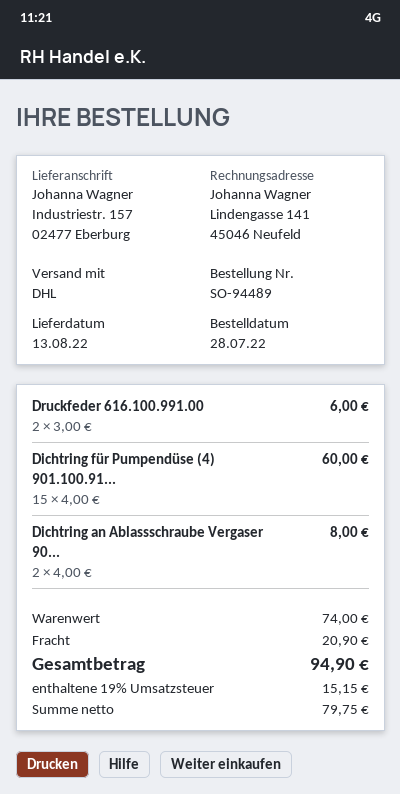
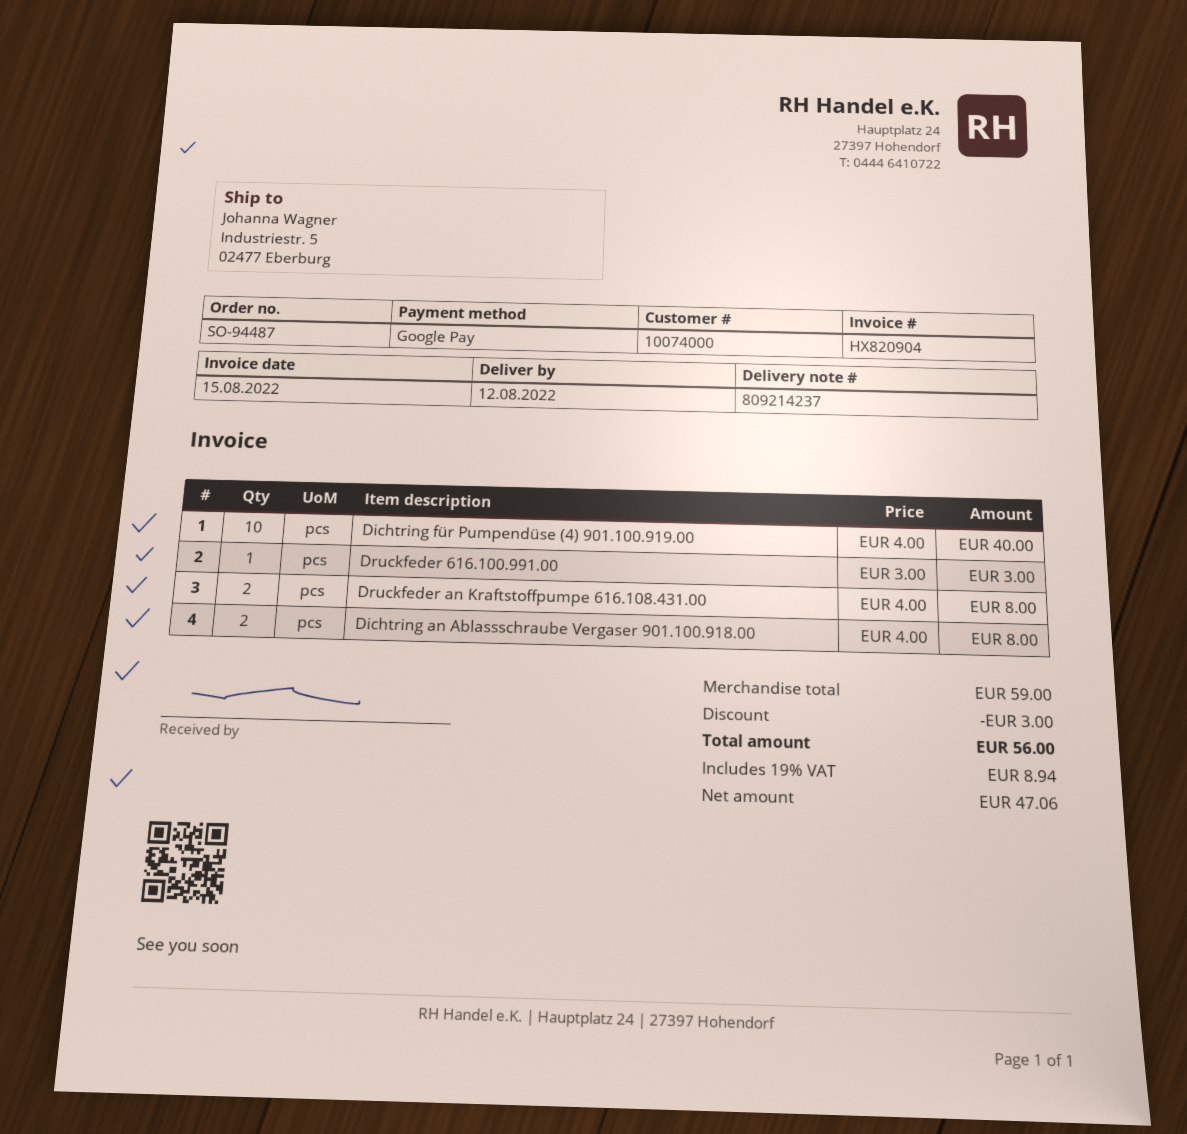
order number: SO-94489 -> SO-94487
delivery date: 2022-08-13 -> 2022-08-12
ship to: Industriestr. 157, 02477 Eberburg -> Industriestr. 5, 02477 Eberburg
Druckfeder 616.100.991.00: 2 x 3.00 = 6.00 -> 1 x 3.00 = 3.00
Dichtring für Pumpendüse (4) 901.100.91...: 15 x 4.00 = 60.00 -> 10 x 4.00 = 40.00
Druckfeder an Kraftstoffpumpe 616.108.431.00: none -> 2 x 4.00 = 8.00
subtotal: 74.00 -> 59.00
discount: none -> 3.00
shipping: 20.90 -> none
net: 79.75 -> 47.06
tax: 19% = 15.15 -> 19% = 8.94
total: 94.90 -> 56.00

